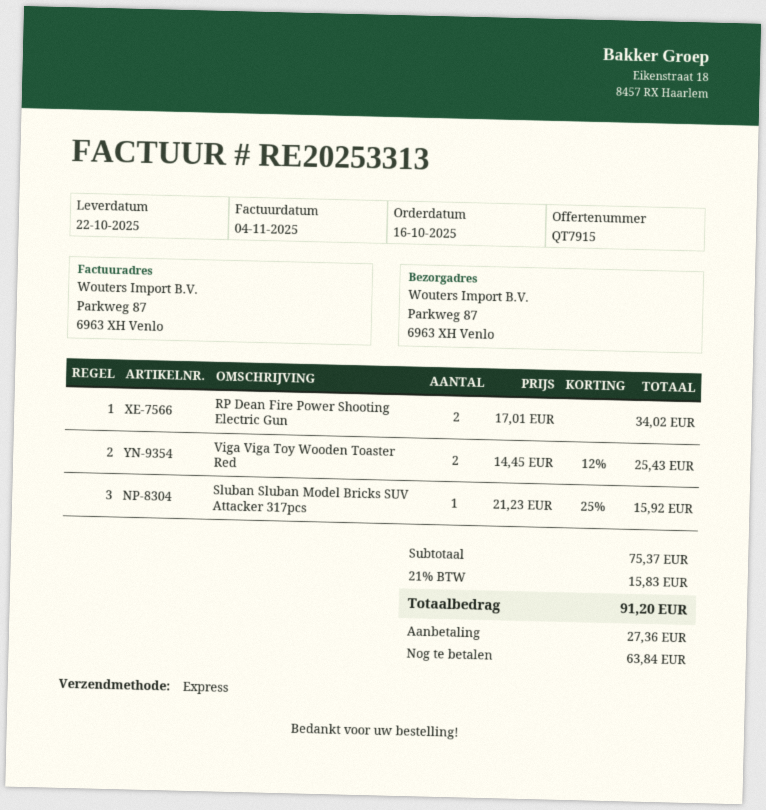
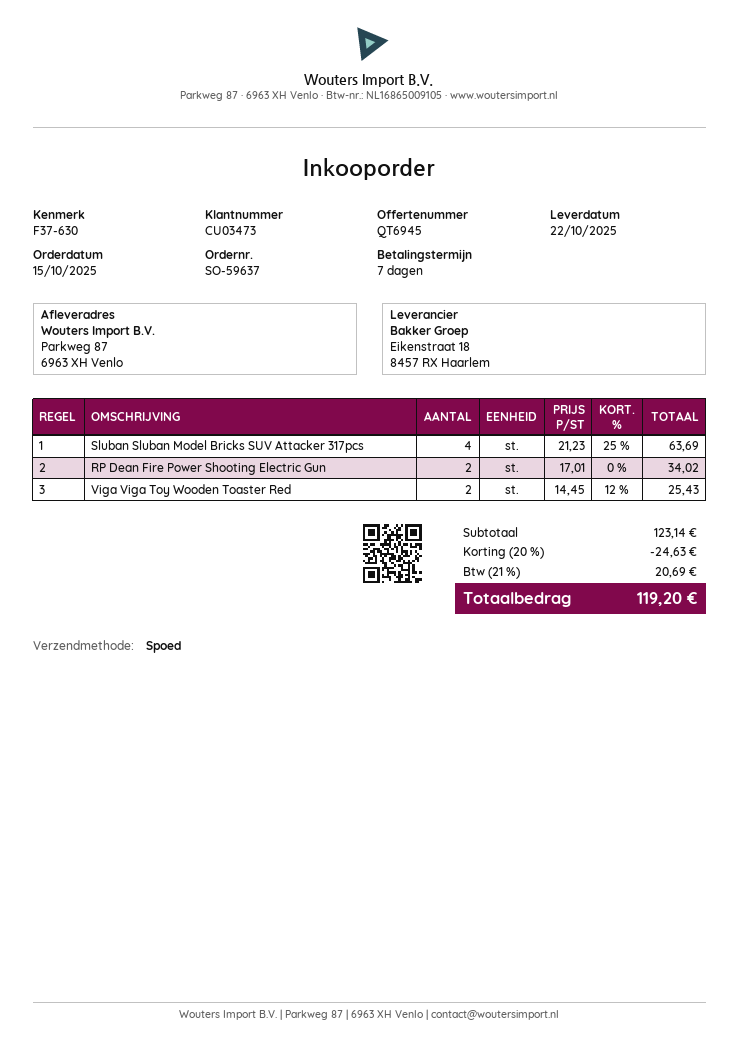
quote number: QT7915 -> QT6945
order date: 2025-10-16 -> 2025-10-15
Sluban Sluban Model Bricks SUV Attacker 317pcs: 1 x 21.23 - 25% = 15.92 -> 4 x 21.23 - 25% = 63.69
subtotal: 75.37 -> 123.14
discount: none -> 20% = 24.63
tax: 21% = 15.83 -> 21% = 20.69
total: 91.20 -> 119.20

